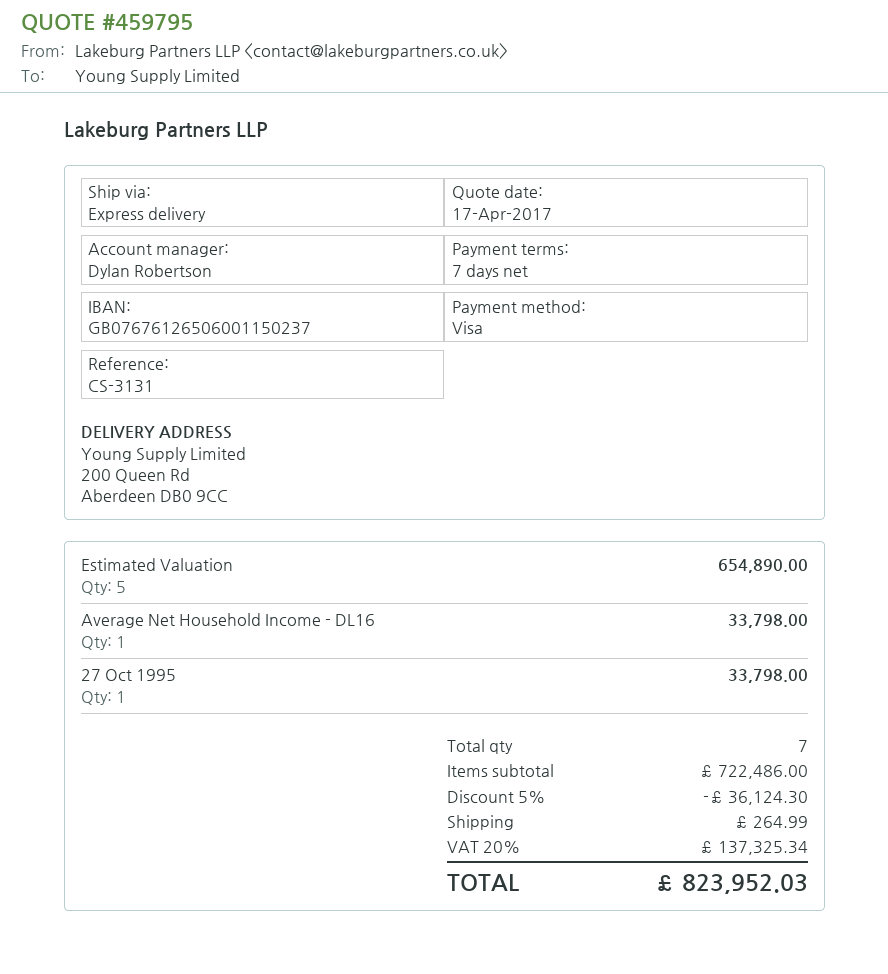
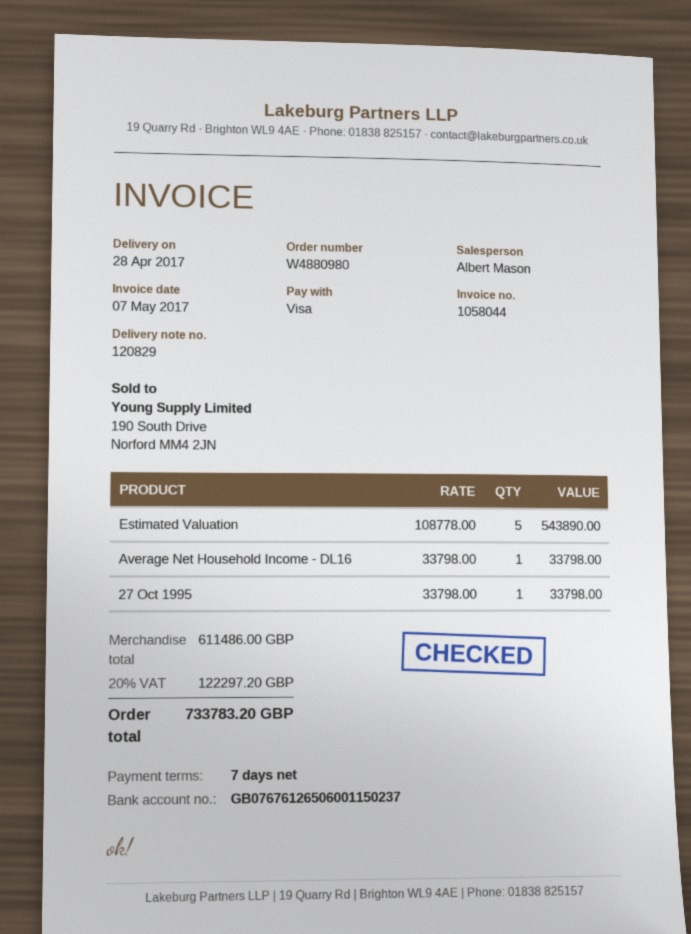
sales rep: Dylan Robertson -> Albert Mason
Estimated Valuation: 5 for 654890.00 -> 5 for 543890.00
subtotal: 722486.00 -> 611486.00
discount: 5% = 36124.30 -> none
shipping: 264.99 -> none
tax: 20% = 137325.34 -> 20% = 122297.20
total: 823952.03 -> 733783.20

